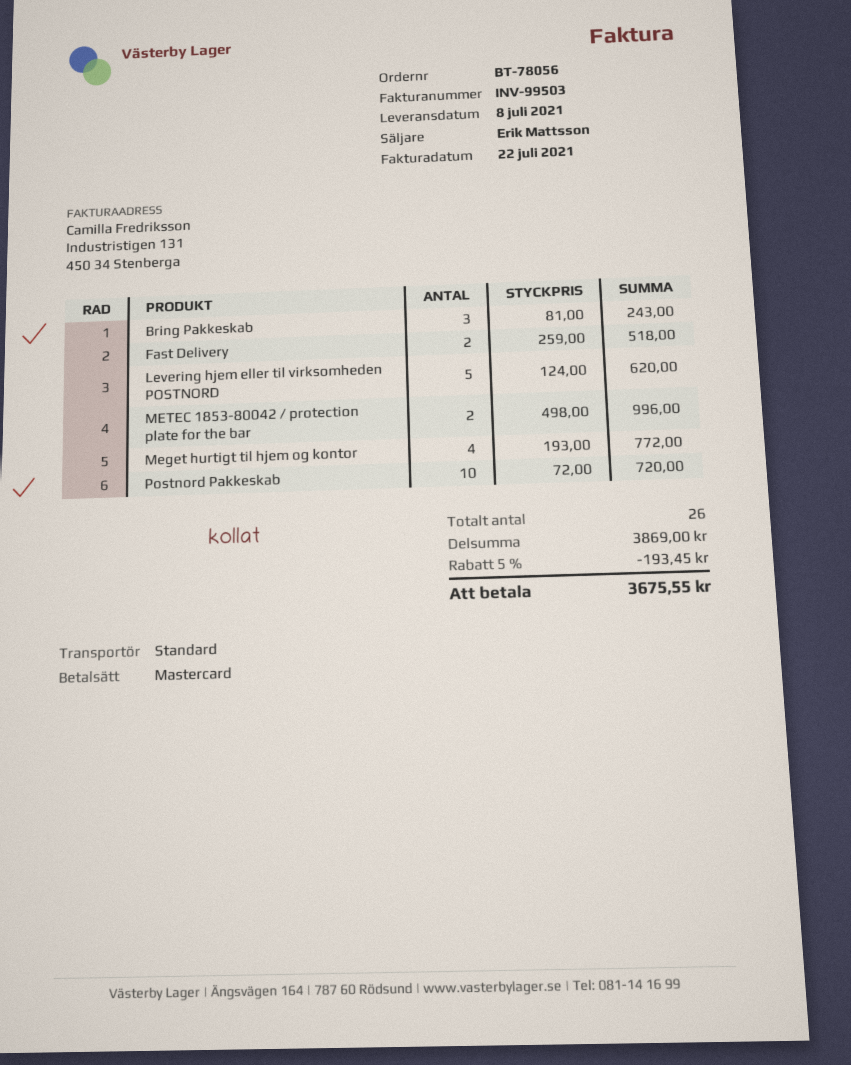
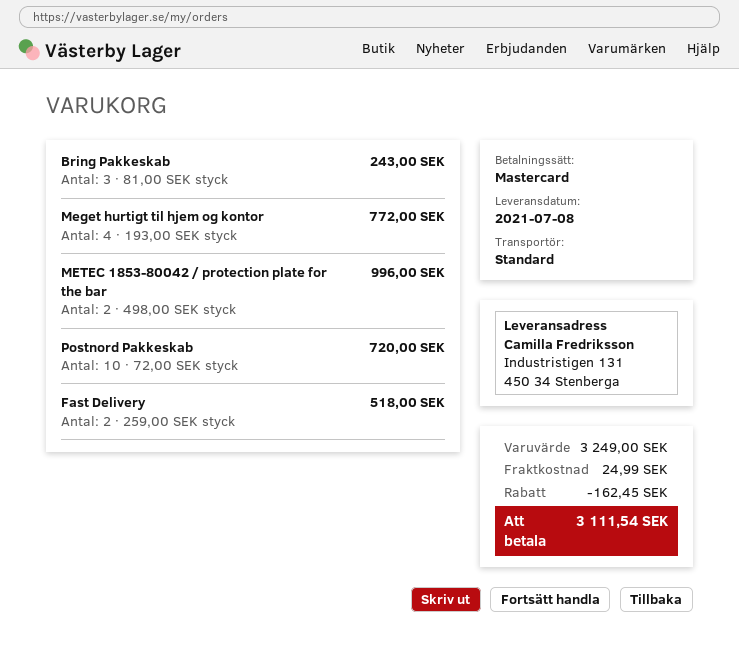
Levering hjem eller til virksomheden POSTNORD: 5 x 124.00 = 620.00 -> none
subtotal: 3869.00 -> 3249.00
discount: 193.45 -> 162.45
shipping: none -> 24.99
total: 3675.55 -> 3111.54

